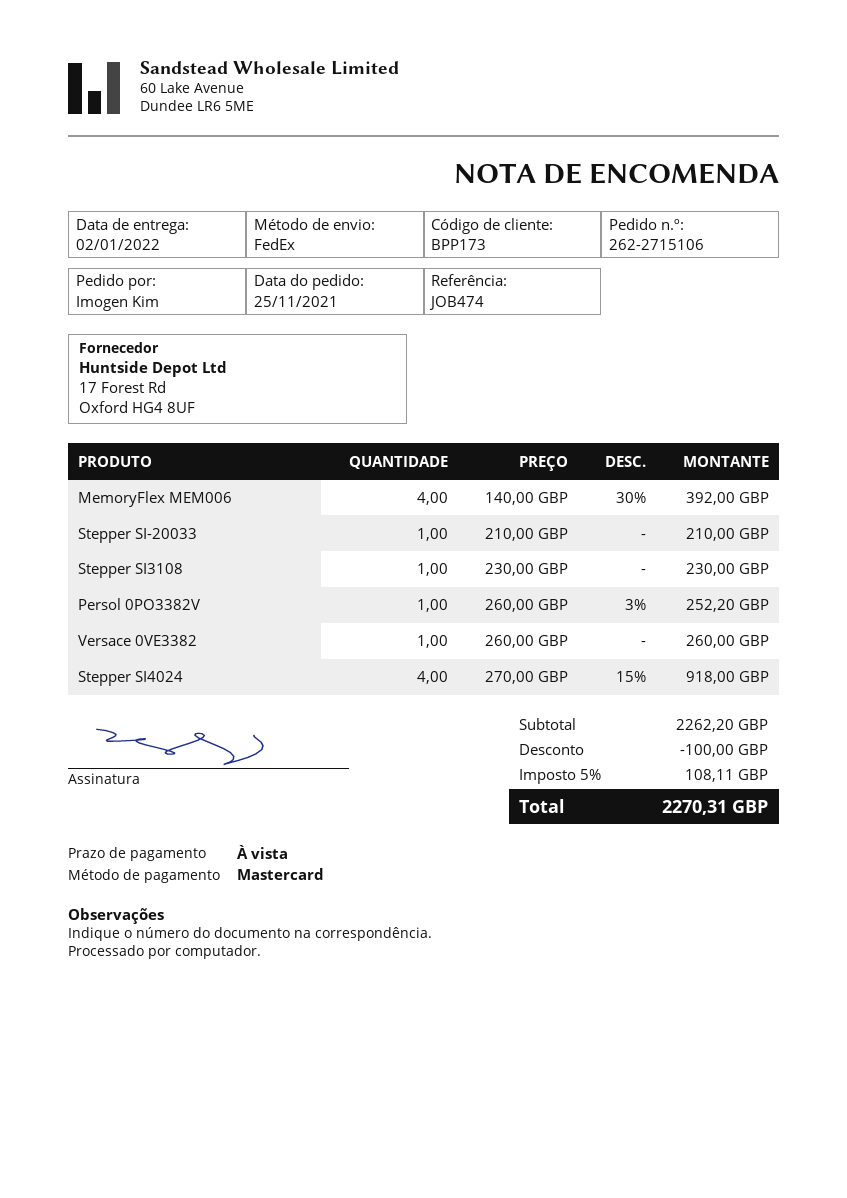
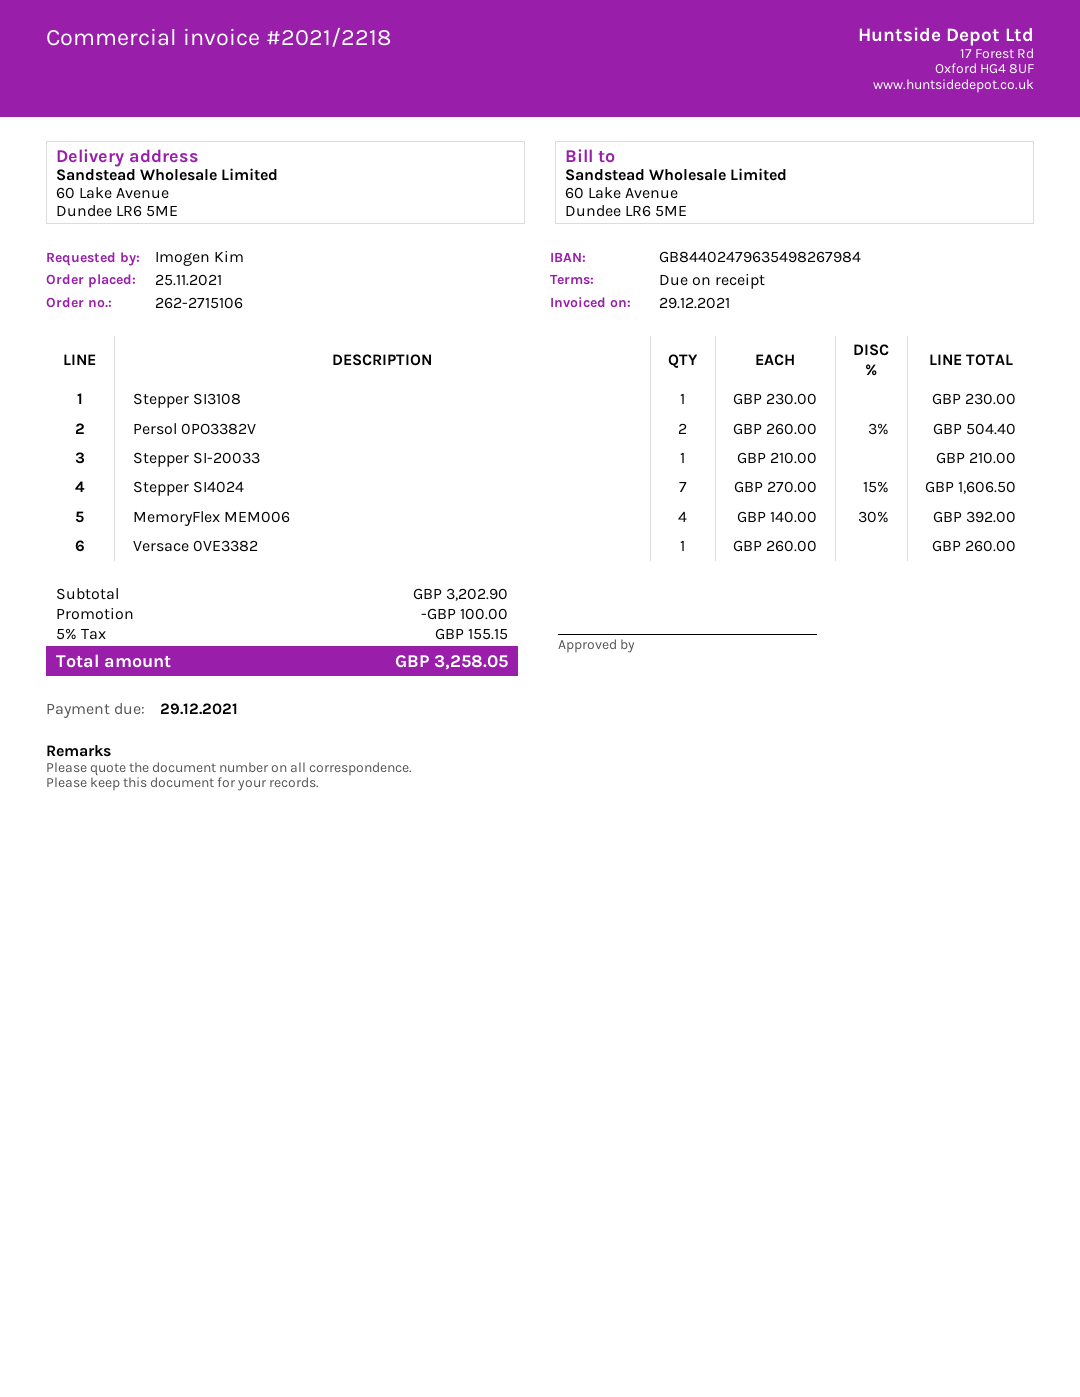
Persol 0PO3382V: 1 x 260.00 - 3% = 252.20 -> 2 x 260.00 - 3% = 504.40
Stepper SI4024: 4 x 270.00 - 15% = 918.00 -> 7 x 270.00 - 15% = 1606.50
subtotal: 2262.20 -> 3202.90
tax: 5% = 108.11 -> 5% = 155.15
total: 2270.31 -> 3258.05

